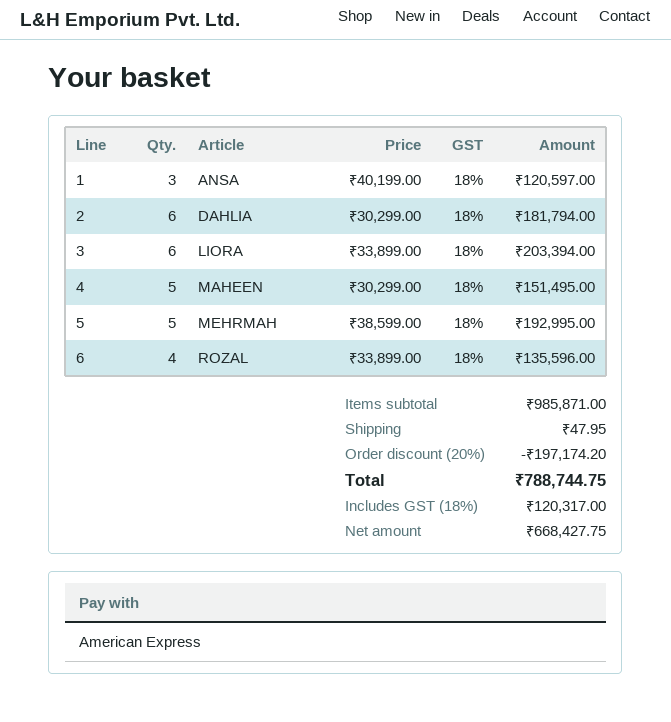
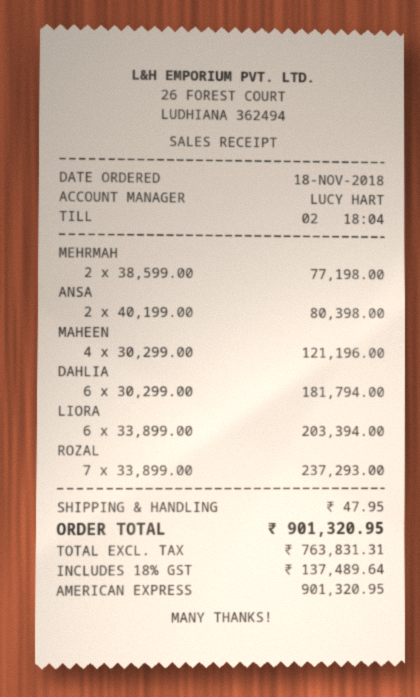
ANSA: 3 x 40199.00 = 120597.00 -> 2 x 40199.00 = 80398.00
MAHEEN: 5 x 30299.00 = 151495.00 -> 4 x 30299.00 = 121196.00
MEHRMAH: 5 x 38599.00 = 192995.00 -> 2 x 38599.00 = 77198.00
ROZAL: 4 x 33899.00 = 135596.00 -> 7 x 33899.00 = 237293.00
discount: 20% = 197174.20 -> none
net: 668427.75 -> 763831.31
tax: 18% = 120317.00 -> 18% = 137489.64
total: 788744.75 -> 901320.95

